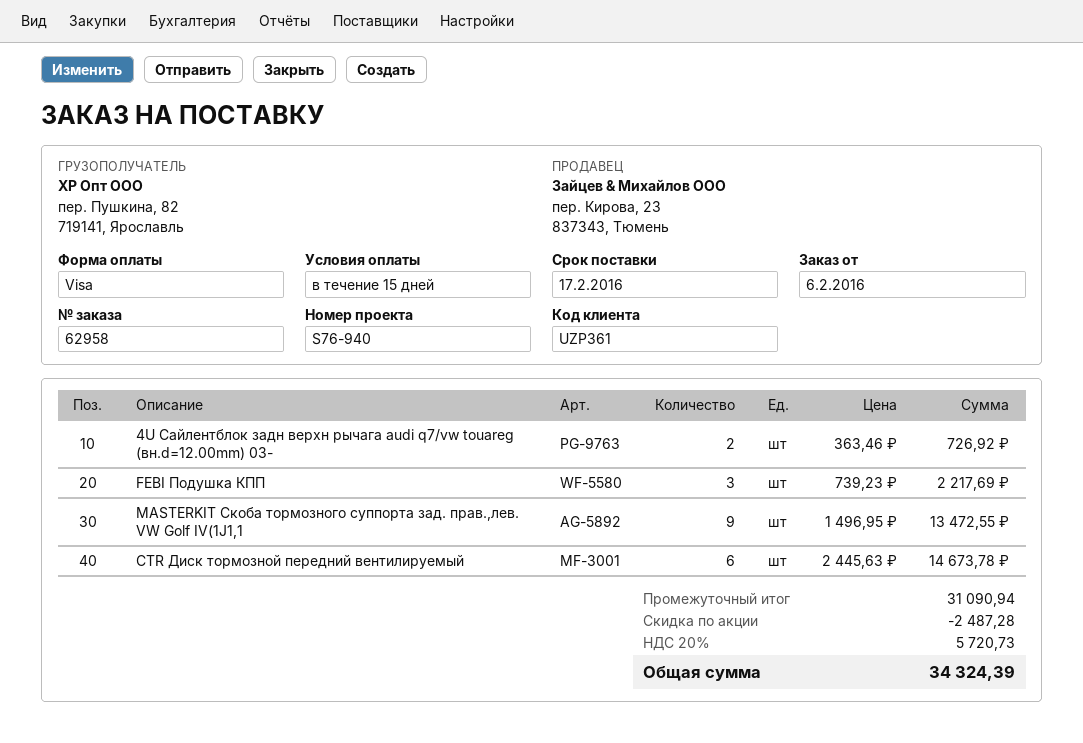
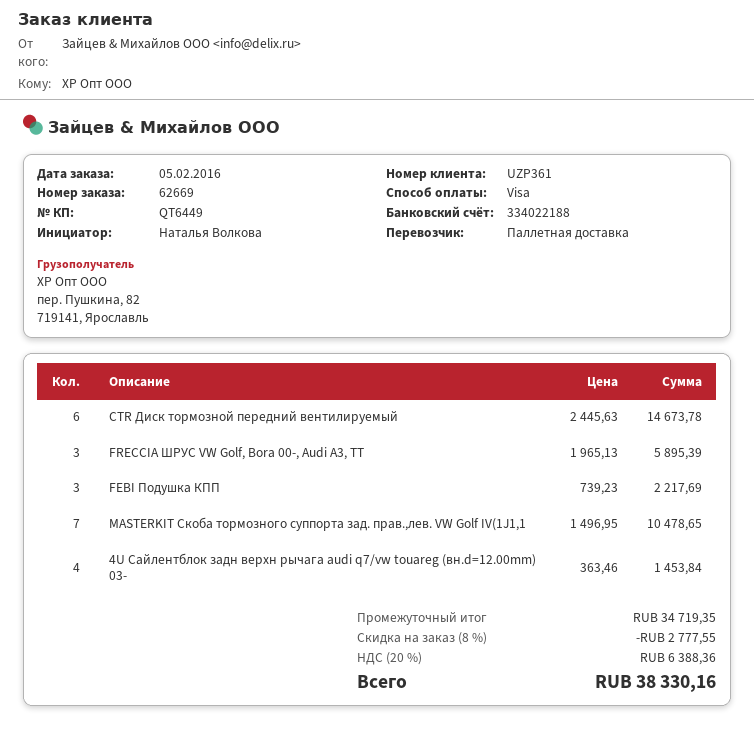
order number: 62958 -> 62669
order date: 2016-02-06 -> 2016-02-05
4U Сайлентблок задн верхн рычага audi q7/vw touareg (вн.d=12.00mm) 03-: 2 x 363.46 = 726.92 -> 4 x 363.46 = 1453.84
MASTERKIT Скоба тормозного суппорта зад. прав.,лев. VW Golf IV(1J1,1: 9 x 1496.95 = 13472.55 -> 7 x 1496.95 = 10478.65
FRECCIA ШРУС VW Golf, Bora 00-, Audi A3, TT: none -> 3 x 1965.13 = 5895.39
subtotal: 31090.94 -> 34719.35
discount: 2487.28 -> 2777.55
tax: 20% = 5720.73 -> 20% = 6388.36
total: 34324.39 -> 38330.16

